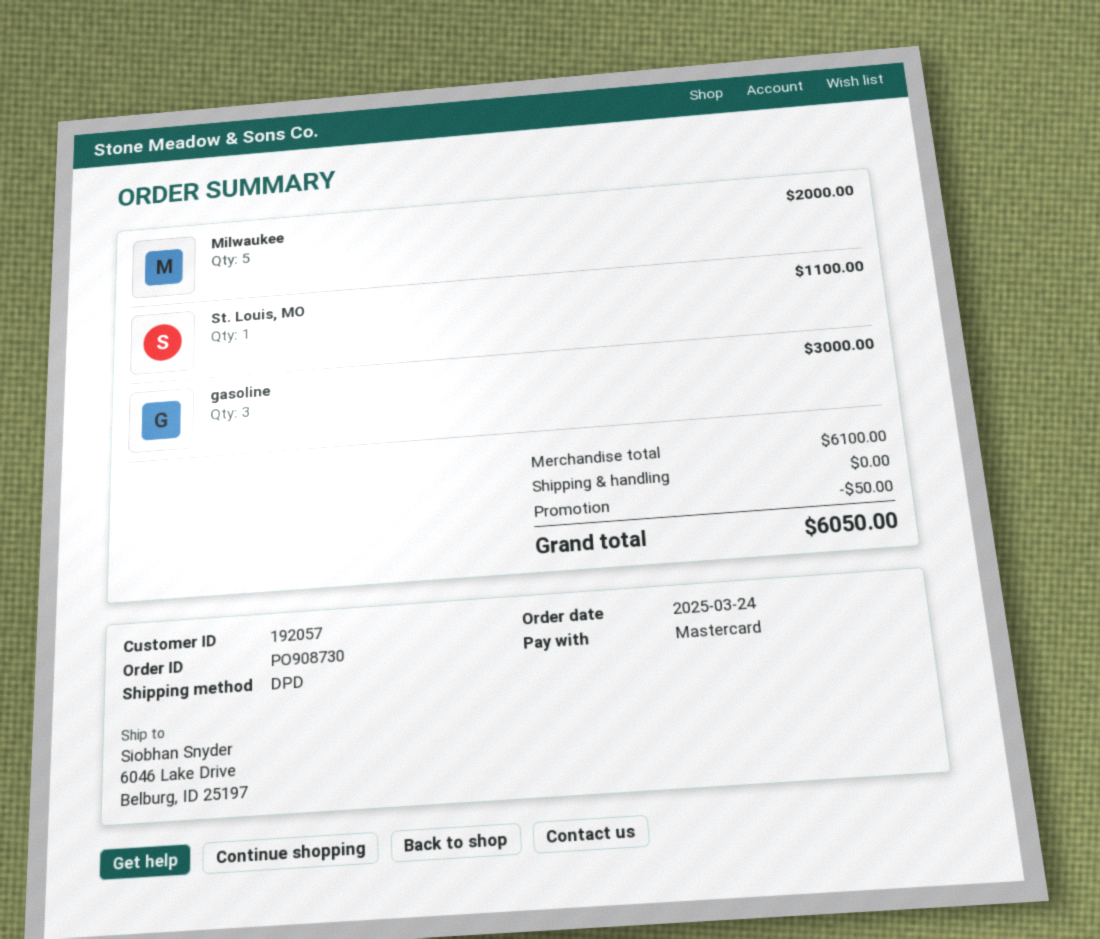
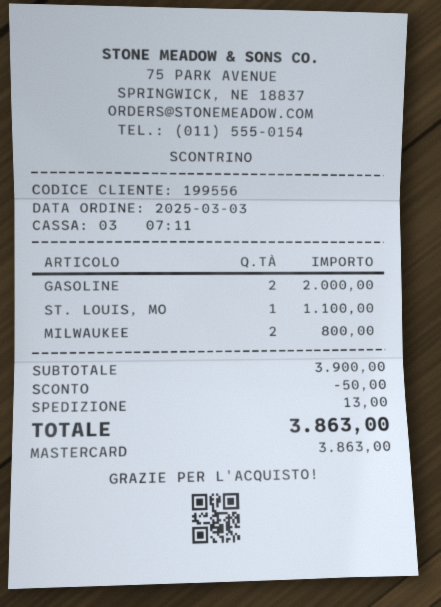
order date: 2025-03-24 -> 2025-03-03
customer number: 192057 -> 199556
Milwaukee: 5 for 2000.00 -> 2 for 800.00
gasoline: 3 for 3000.00 -> 2 for 2000.00
subtotal: 6100.00 -> 3900.00
shipping: 0.00 -> 13.00
total: 6050.00 -> 3863.00

